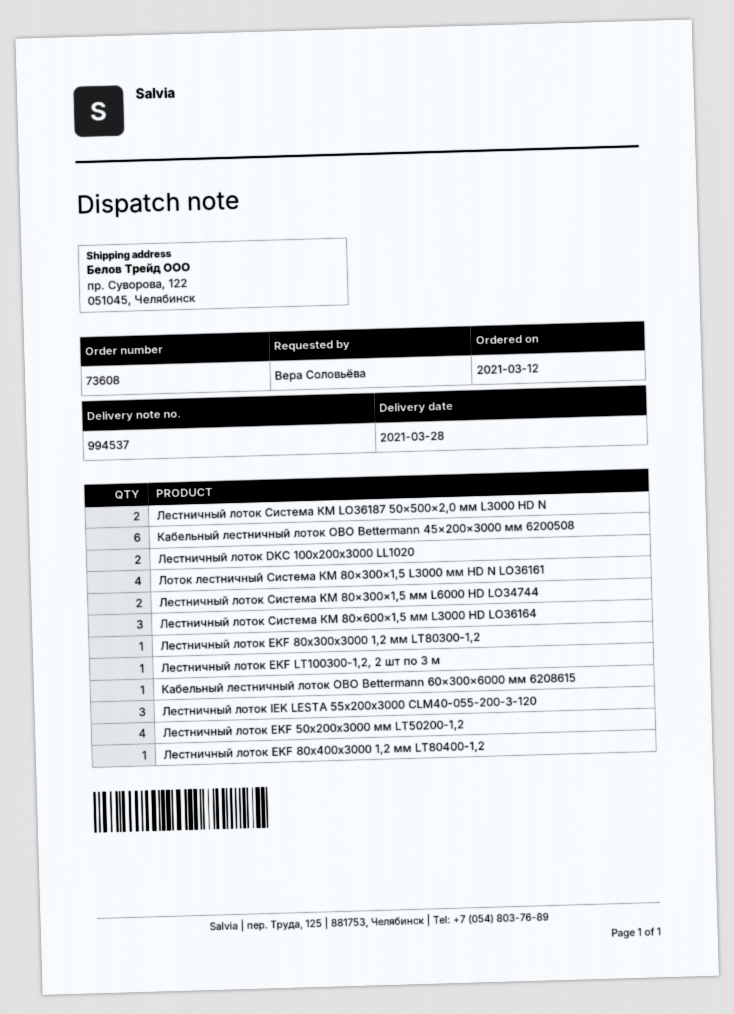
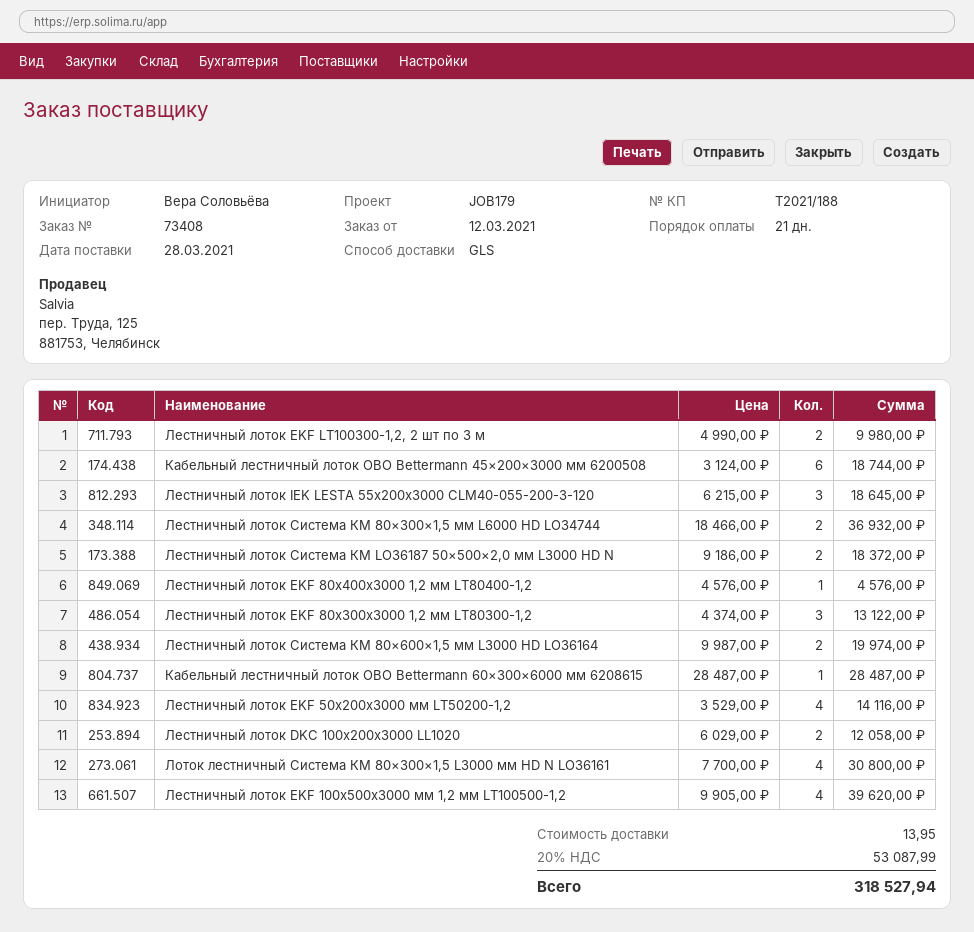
order number: 73608 -> 73408
Лестничный лоток Система КМ 80×600×1,5 мм L3000 HD LO36164: 3 -> 2
Лестничный лоток EKF 80х300х3000 1,2 мм LT80300-1,2: 1 -> 3
Лестничный лоток EKF LT100300-1,2, 2 шт по 3 м: 1 -> 2
Лестничный лоток EKF 100x500x3000 мм 1,2 мм LT100500-1,2: none -> 4

